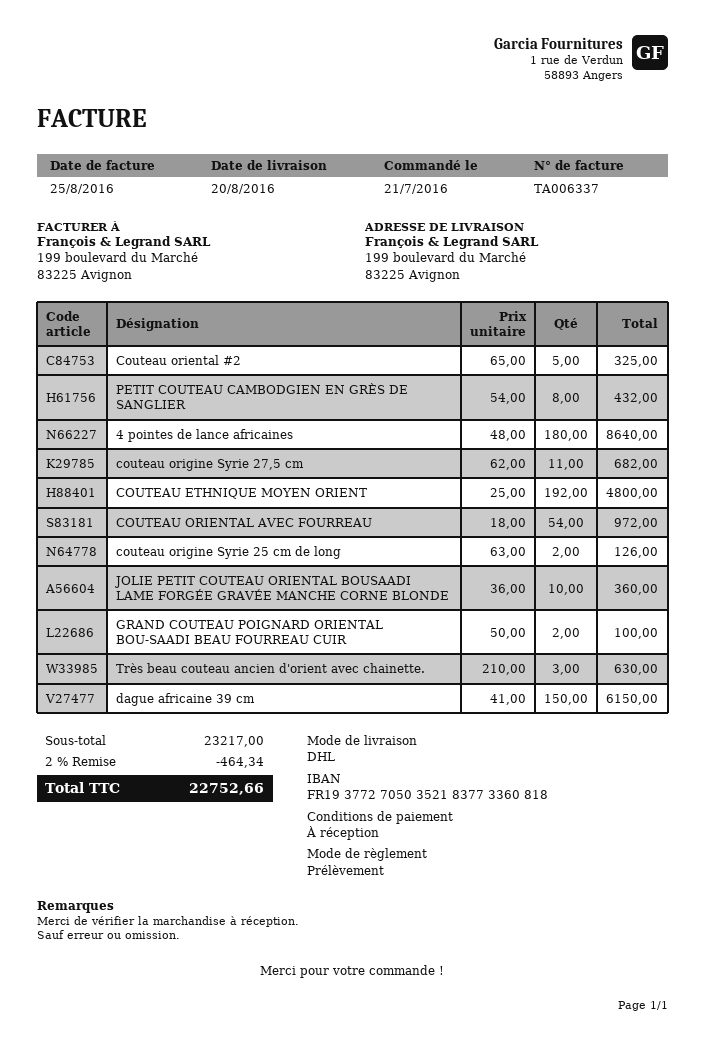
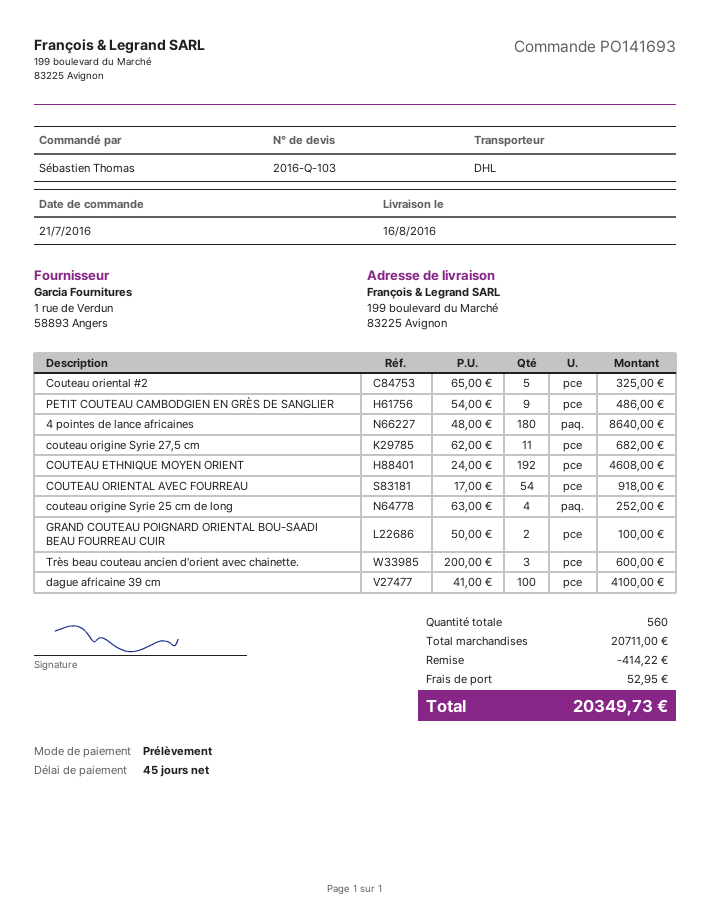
delivery date: 2016-08-20 -> 2016-08-16
payment terms: on receipt -> 45 days
PETIT COUTEAU CAMBODGIEN EN GRÈS DE SANGLIER: 8 x 54.00 = 432.00 -> 9 x 54.00 = 486.00
COUTEAU ETHNIQUE MOYEN ORIENT: 192 x 25.00 = 4800.00 -> 192 x 24.00 = 4608.00
COUTEAU ORIENTAL AVEC FOURREAU: 54 x 18.00 = 972.00 -> 54 x 17.00 = 918.00
couteau origine Syrie 25 cm de long: 2 x 63.00 = 126.00 -> 4 x 63.00 = 252.00
JOLIE PETIT COUTEAU ORIENTAL BOUSAADI LAME FORGÉE GRAVÉE MANCHE CORNE BLONDE: 10 x 36.00 = 360.00 -> none
Très beau couteau ancien d'orient avec chainette.: 3 x 210.00 = 630.00 -> 3 x 200.00 = 600.00
dague africaine 39 cm: 150 x 41.00 = 6150.00 -> 100 x 41.00 = 4100.00
subtotal: 23217.00 -> 20711.00
discount: 464.34 -> 414.22
shipping: none -> 52.95
total: 22752.66 -> 20349.73

